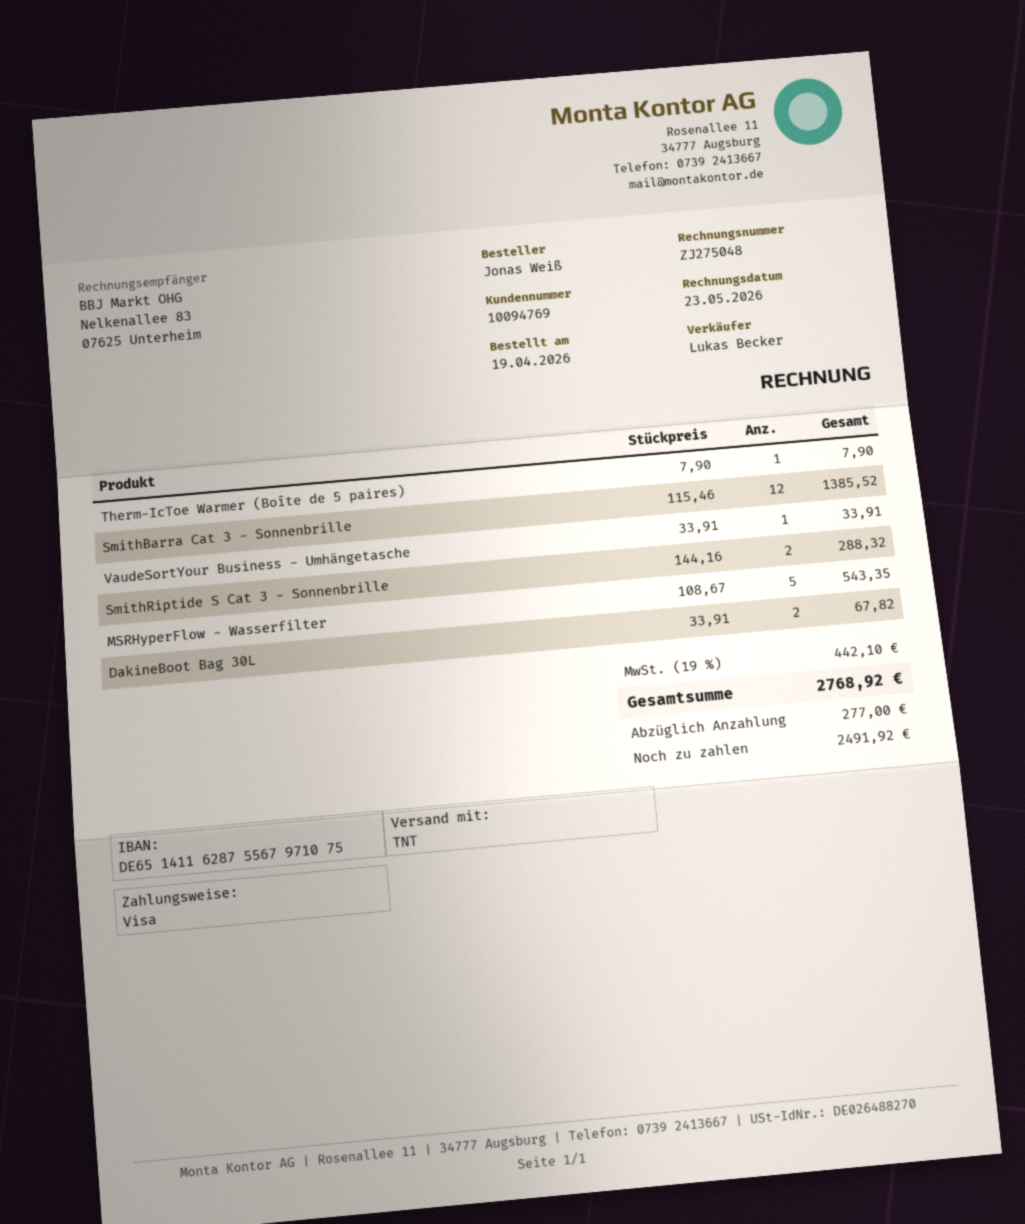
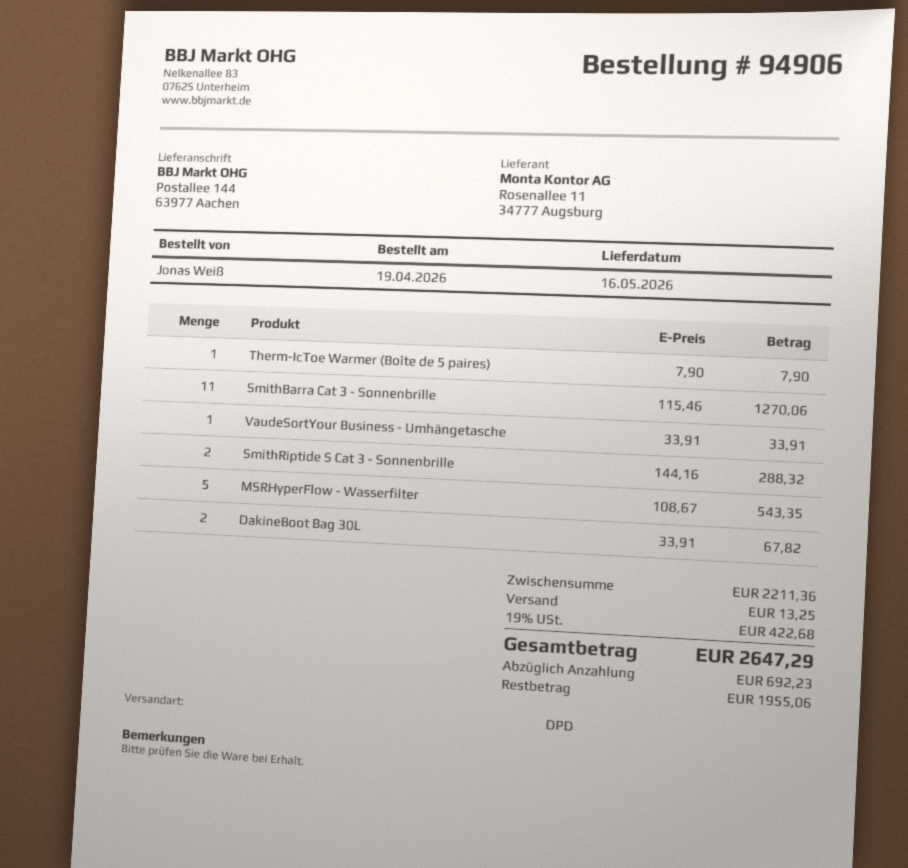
shipping method: TNT -> DPD
SmithBarra Cat 3 - Sonnenbrille: 12 x 115.46 = 1385.52 -> 11 x 115.46 = 1270.06
shipping: none -> 13.25
tax: 19% = 442.10 -> 19% = 422.68
total: 2768.92 -> 2647.29
deposit: 277.00 -> 692.23
balance: 2491.92 -> 1955.06

